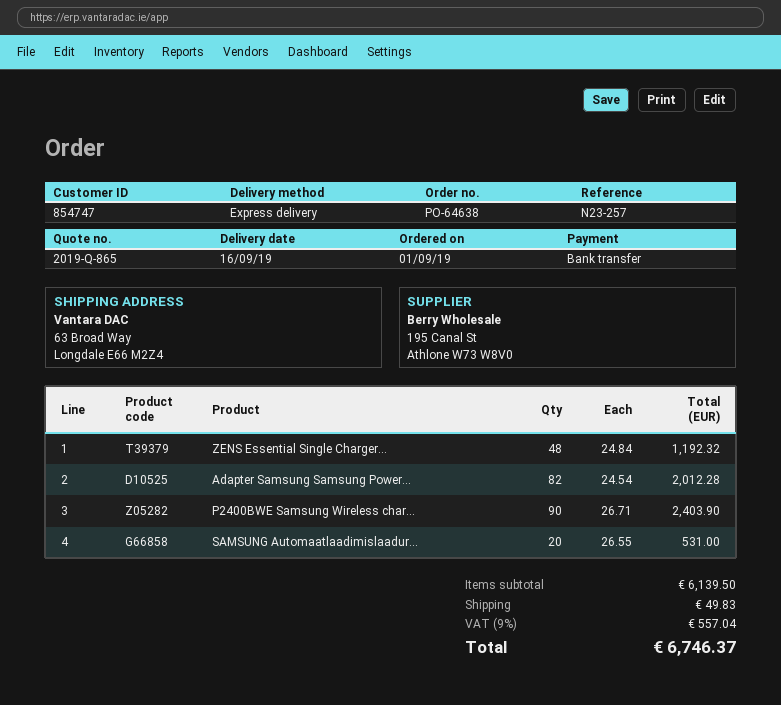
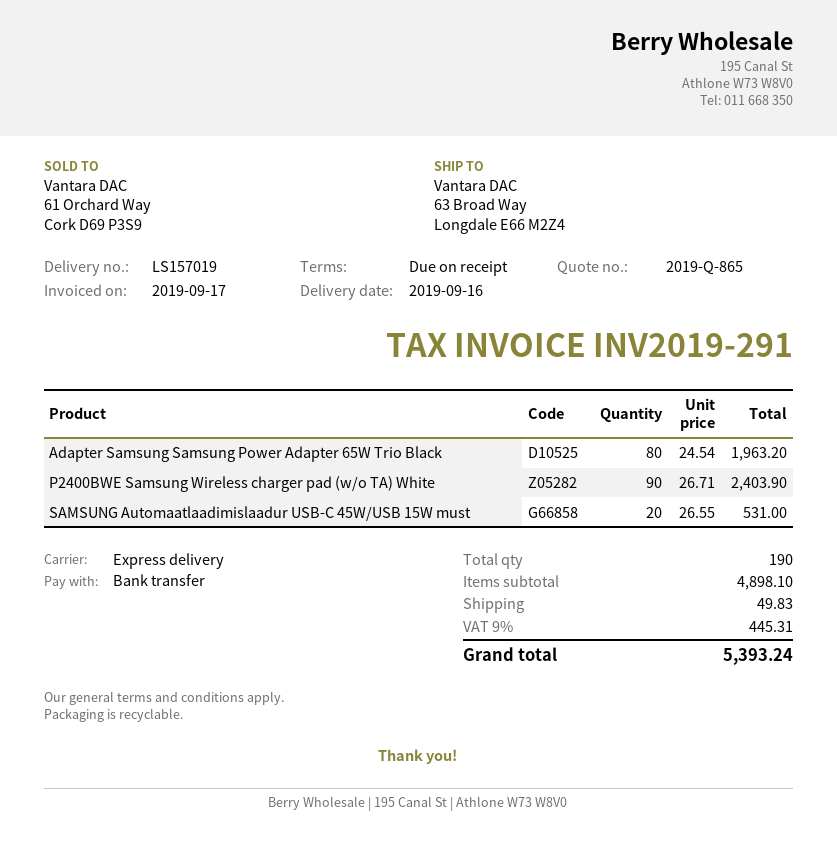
ZENS Essential Single Charger...: 48 x 24.84 = 1192.32 -> none
Adapter Samsung Samsung Power...: 82 x 24.54 = 2012.28 -> 80 x 24.54 = 1963.20
subtotal: 6139.50 -> 4898.10
tax: 9% = 557.04 -> 9% = 445.31
total: 6746.37 -> 5393.24

